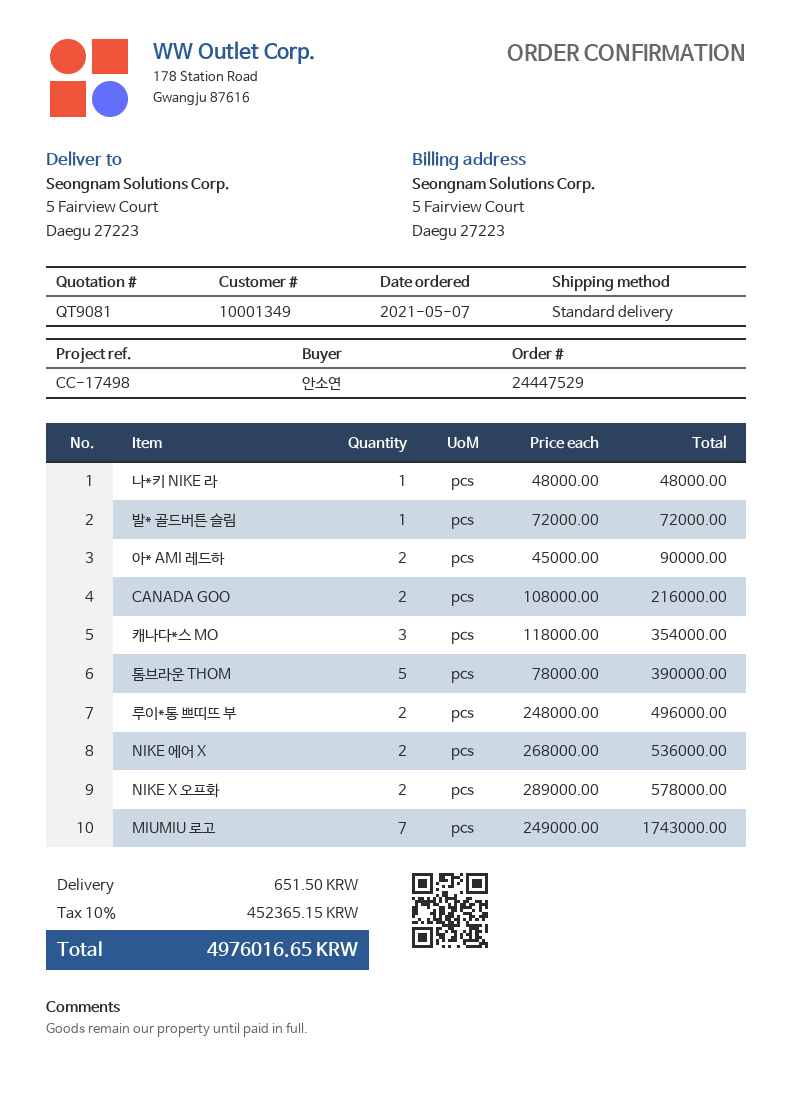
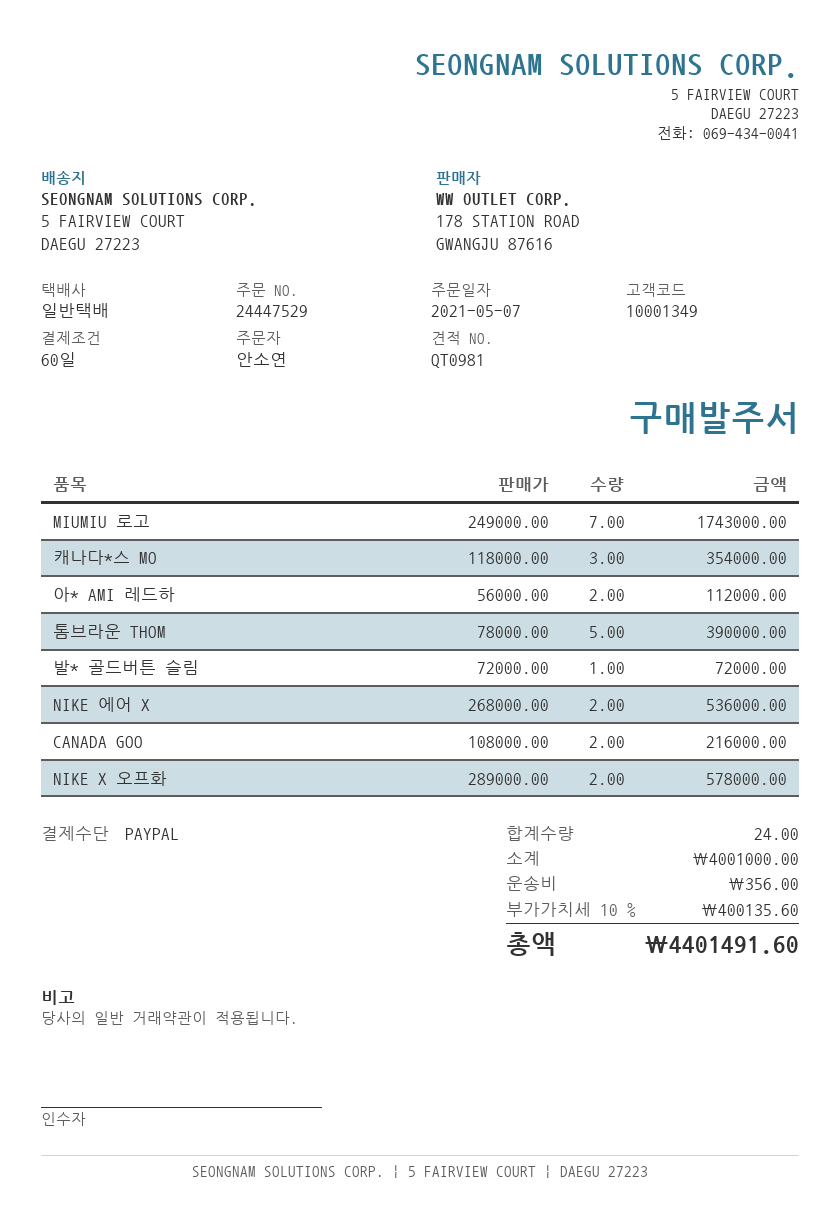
quote number: QT9081 -> QT0981
나*키 NIKE 라: 1 x 48000.00 = 48000.00 -> none
아* AMI 레드하: 2 x 45000.00 = 90000.00 -> 2 x 56000.00 = 112000.00
루이*통 쁘띠뜨 부: 2 x 248000.00 = 496000.00 -> none
shipping: 651.50 -> 356.00
tax: 10% = 452365.15 -> 10% = 400135.60
total: 4976016.65 -> 4401491.60

